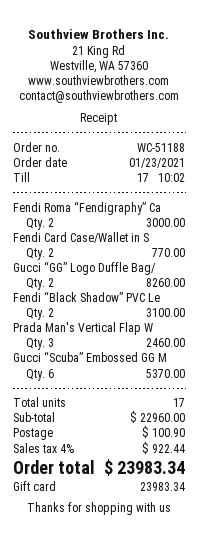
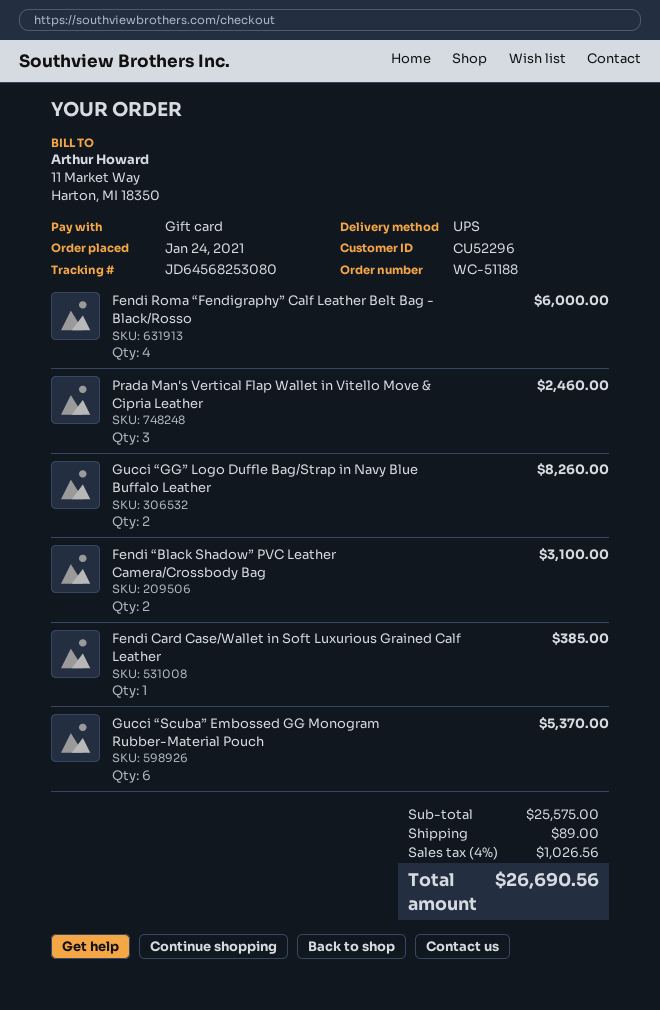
order date: 2021-01-23 -> 2021-01-24
Fendi Roma “Fendigraphy” Ca: 2 for 3000.00 -> 4 for 6000.00
Fendi Card Case/Wallet in S: 2 for 770.00 -> 1 for 385.00
subtotal: 22960.00 -> 25575.00
shipping: 100.90 -> 89.00
tax: 4% = 922.44 -> 4% = 1026.56
total: 23983.34 -> 26690.56

